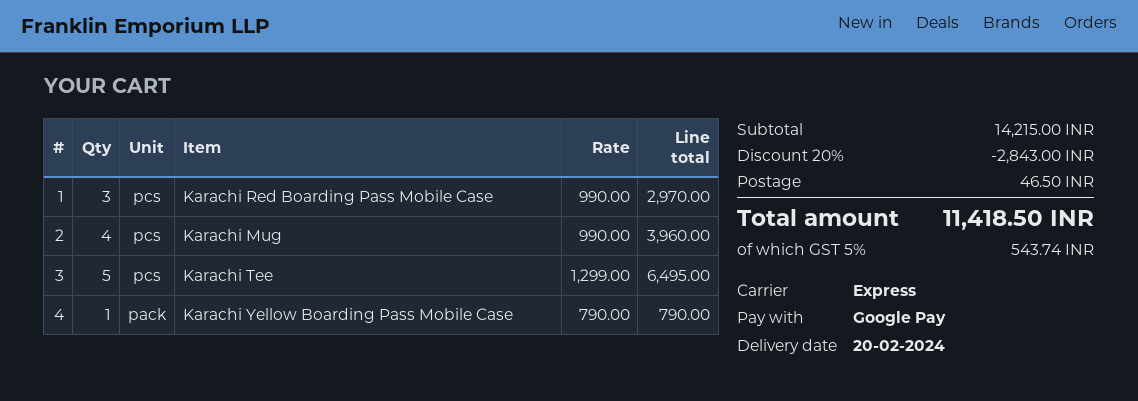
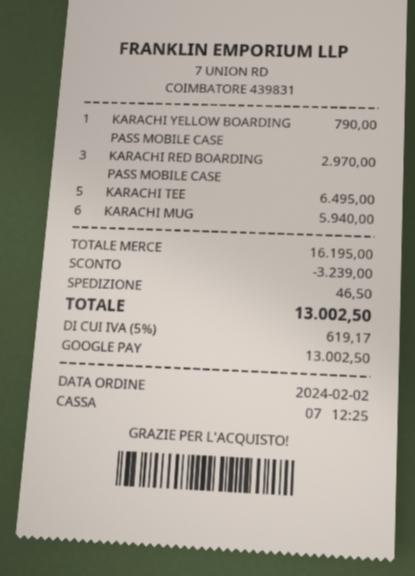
Karachi Mug: 4 for 3960.00 -> 6 for 5940.00
subtotal: 14215.00 -> 16195.00
discount: 2843.00 -> 3239.00
tax: 5% = 543.74 -> 5% = 619.17
total: 11418.50 -> 13002.50

